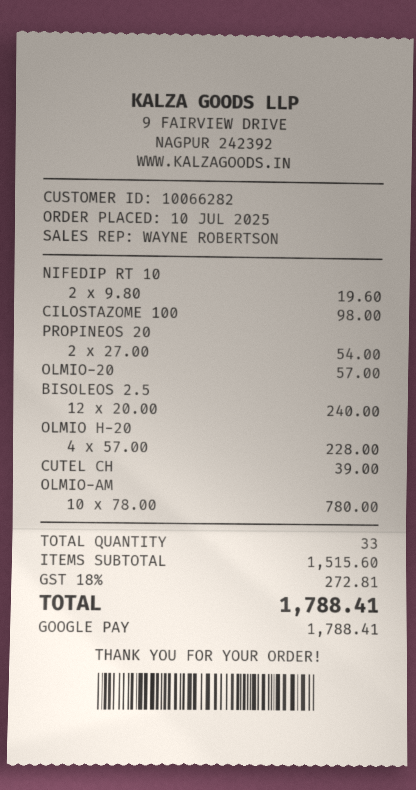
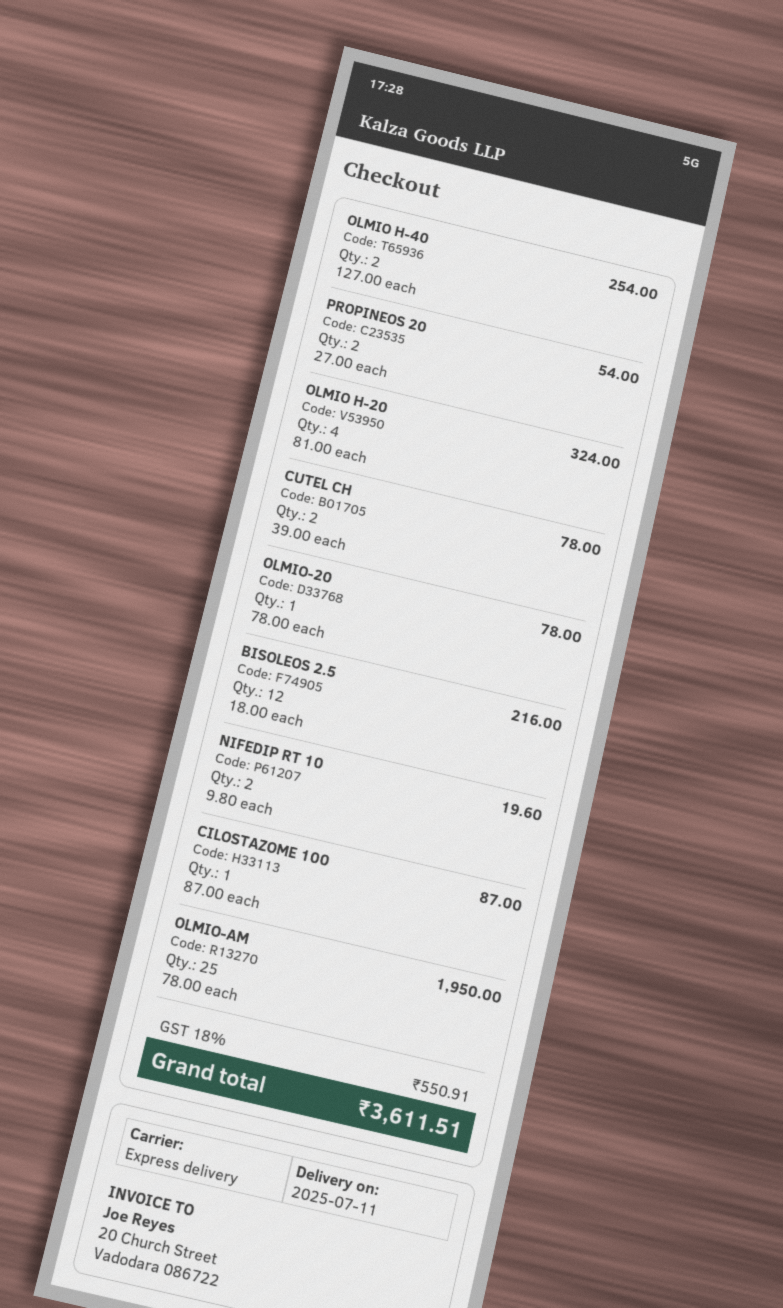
CILOSTAZOME 100: 1 x 98.00 = 98.00 -> 1 x 87.00 = 87.00
OLMIO-20: 1 x 57.00 = 57.00 -> 1 x 78.00 = 78.00
BISOLEOS 2.5: 12 x 20.00 = 240.00 -> 12 x 18.00 = 216.00
OLMIO H-20: 4 x 57.00 = 228.00 -> 4 x 81.00 = 324.00
CUTEL CH: 1 x 39.00 = 39.00 -> 2 x 39.00 = 78.00
OLMIO-AM: 10 x 78.00 = 780.00 -> 25 x 78.00 = 1950.00
OLMIO H-40: none -> 2 x 127.00 = 254.00
tax: 18% = 272.81 -> 18% = 550.91
total: 1788.41 -> 3611.51

